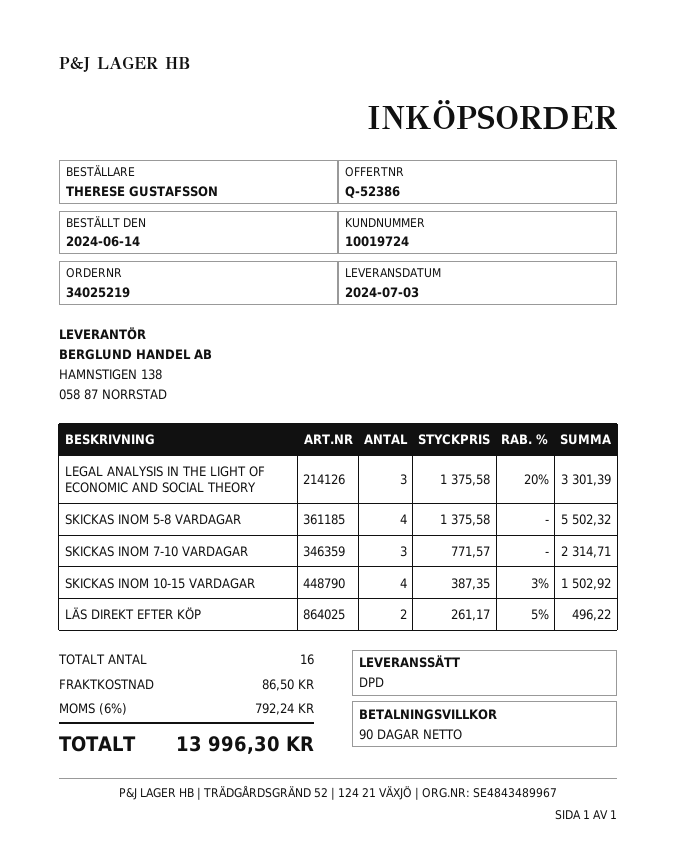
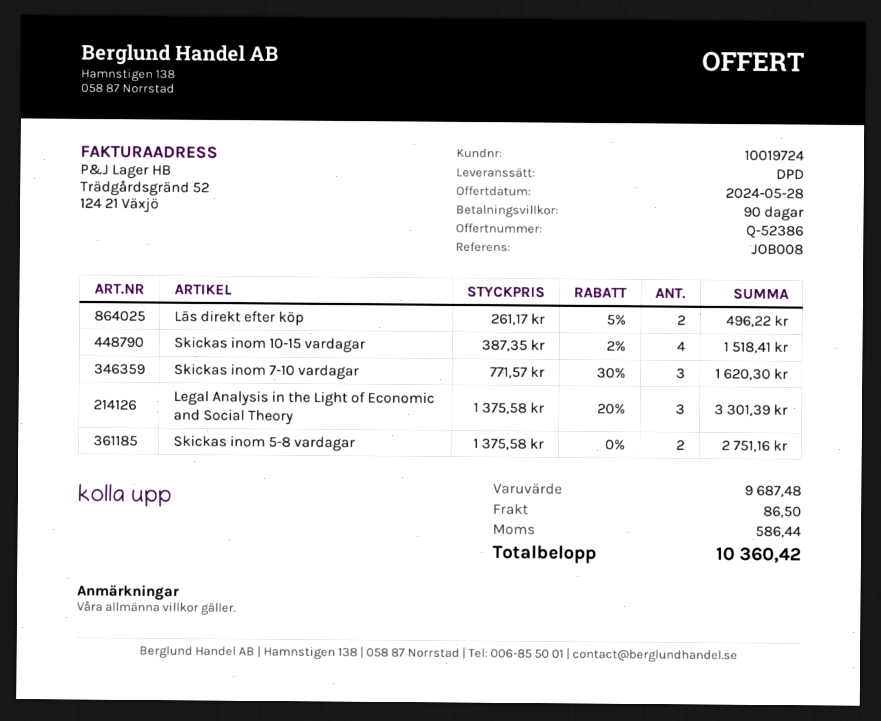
SKICKAS INOM 5-8 VARDAGAR: 4 x 1375.58 = 5502.32 -> 2 x 1375.58 = 2751.16
SKICKAS INOM 7-10 VARDAGAR: 3 x 771.57 = 2314.71 -> 3 x 771.57 - 30% = 1620.30
SKICKAS INOM 10-15 VARDAGAR: 4 x 387.35 - 3% = 1502.92 -> 4 x 387.35 - 2% = 1518.41
tax: 792.24 -> 586.44
total: 13996.30 -> 10360.42

